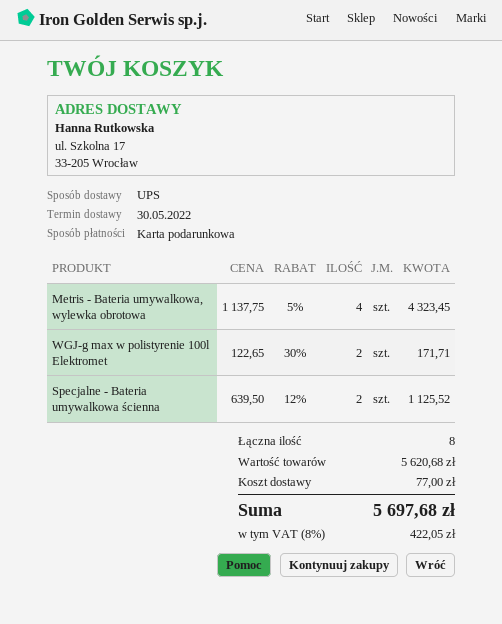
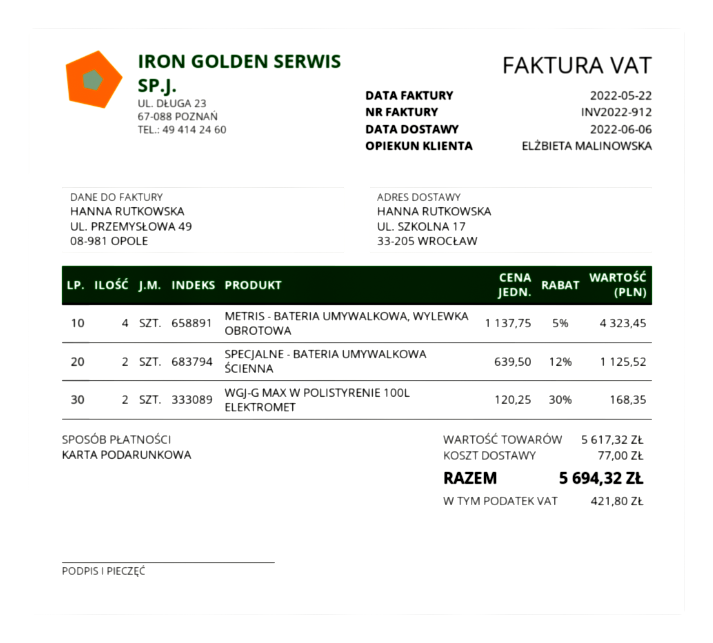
delivery date: 2022-05-30 -> 2022-06-06
WGJ-g max w polistyrenie 100l Elektromet: 2 x 122.65 - 30% = 171.71 -> 2 x 120.25 - 30% = 168.35
subtotal: 5620.68 -> 5617.32
tax: 422.05 -> 421.80
total: 5697.68 -> 5694.32

